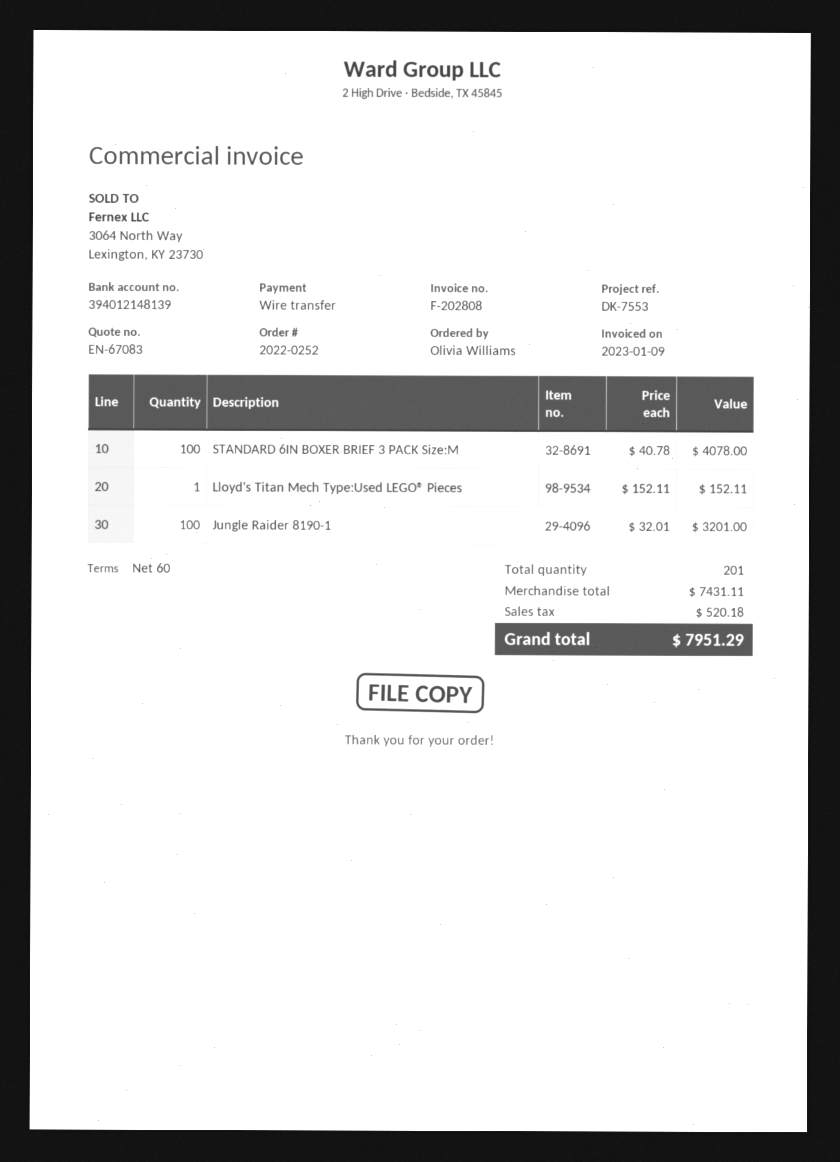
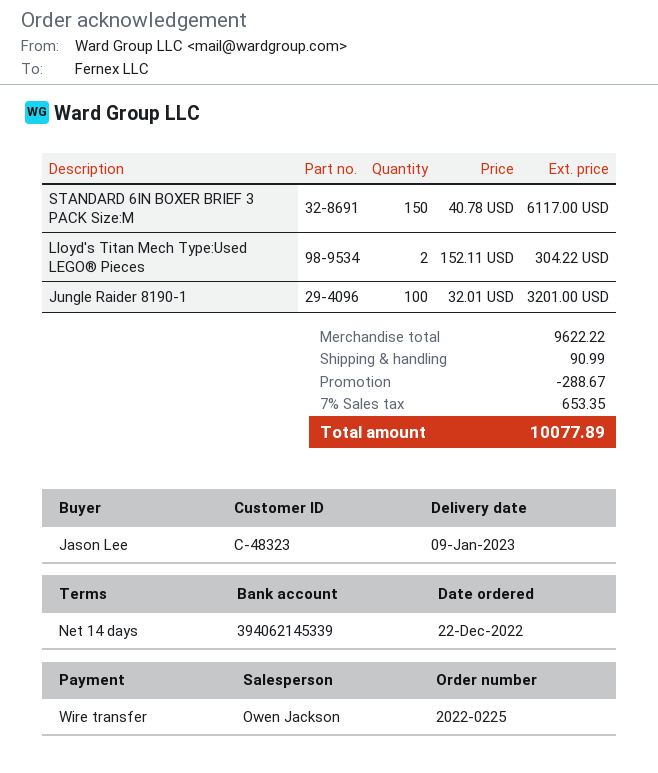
order number: 2022-0252 -> 2022-0225
payment terms: 60 days -> 14 days
ordered by: Olivia Williams -> Jason Lee
bank account: 394012148139 -> 394062145339
STANDARD 6IN BOXER BRIEF 3 PACK Size:M: 100 x 40.78 = 4078.00 -> 150 x 40.78 = 6117.00
Lloyd's Titan Mech Type:Used LEGO® Pieces: 1 x 152.11 = 152.11 -> 2 x 152.11 = 304.22
subtotal: 7431.11 -> 9622.22
discount: none -> 288.67
shipping: none -> 90.99
tax: 520.18 -> 653.35
total: 7951.29 -> 10077.89

